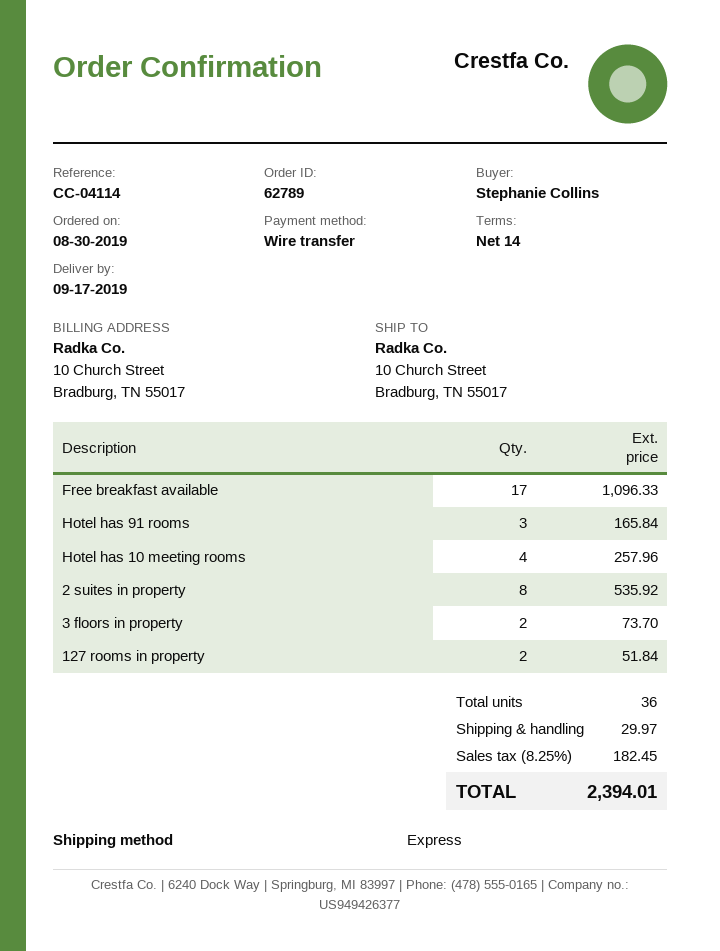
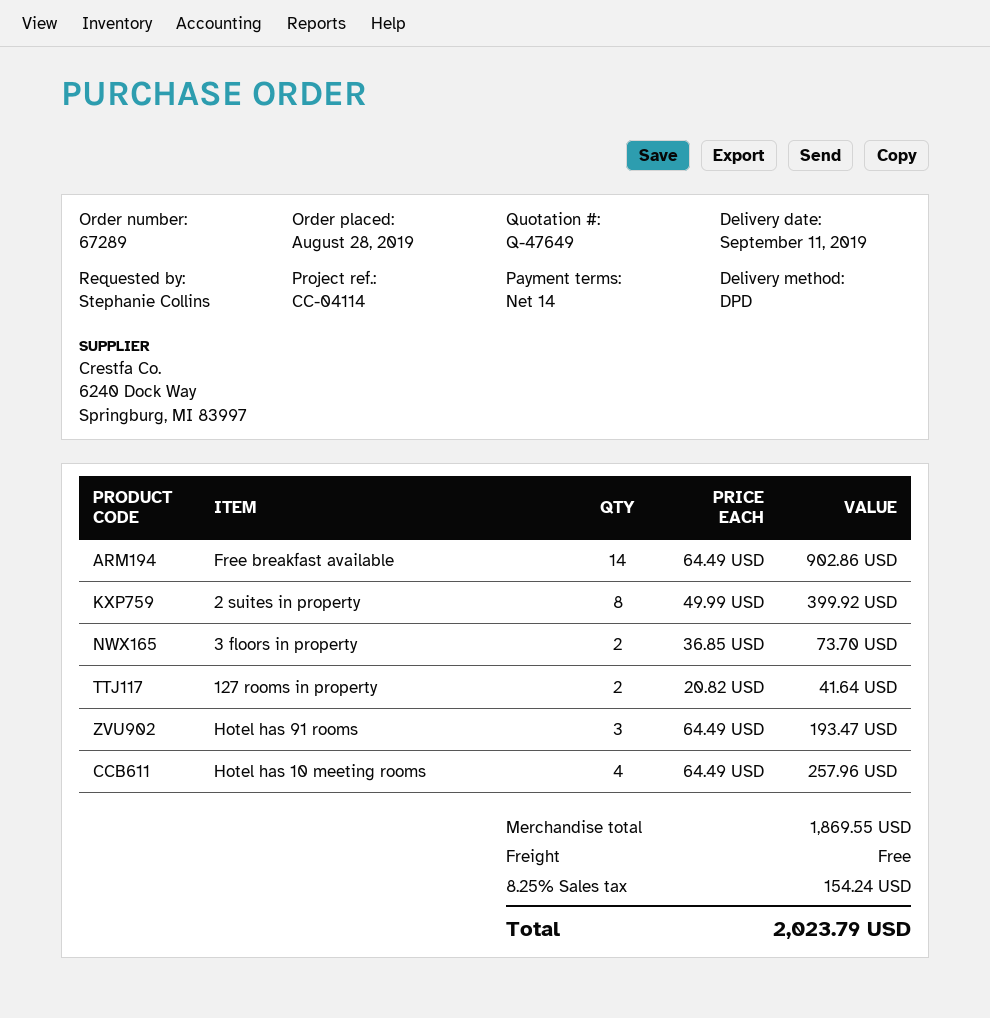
order number: 62789 -> 67289
order date: 2019-08-30 -> 2019-08-28
delivery date: 2019-09-17 -> 2019-09-11
shipping method: express -> DPD
Free breakfast available: 17 for 1096.33 -> 14 for 902.86
Hotel has 91 rooms: 3 for 165.84 -> 3 for 193.47
2 suites in property: 8 for 535.92 -> 8 for 399.92
127 rooms in property: 2 for 51.84 -> 2 for 41.64
shipping: 29.97 -> 0.00
tax: 8.25% = 182.45 -> 8.25% = 154.24
total: 2394.01 -> 2023.79

